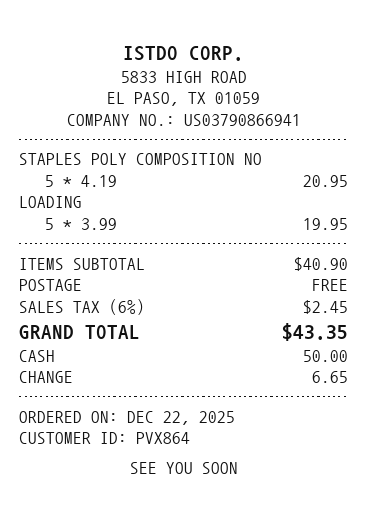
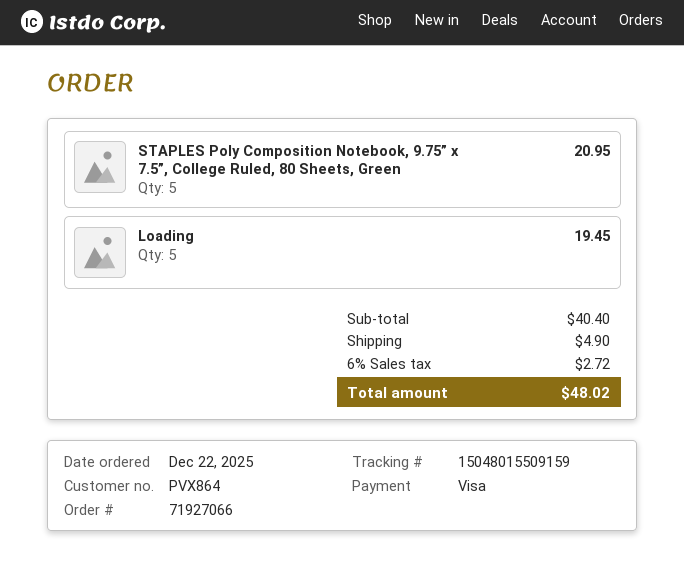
payment method: cash -> Visa
LOADING: 5 for 19.95 -> 5 for 19.45
subtotal: 40.90 -> 40.40
shipping: 0.00 -> 4.90
tax: 6% = 2.45 -> 6% = 2.72
total: 43.35 -> 48.02

